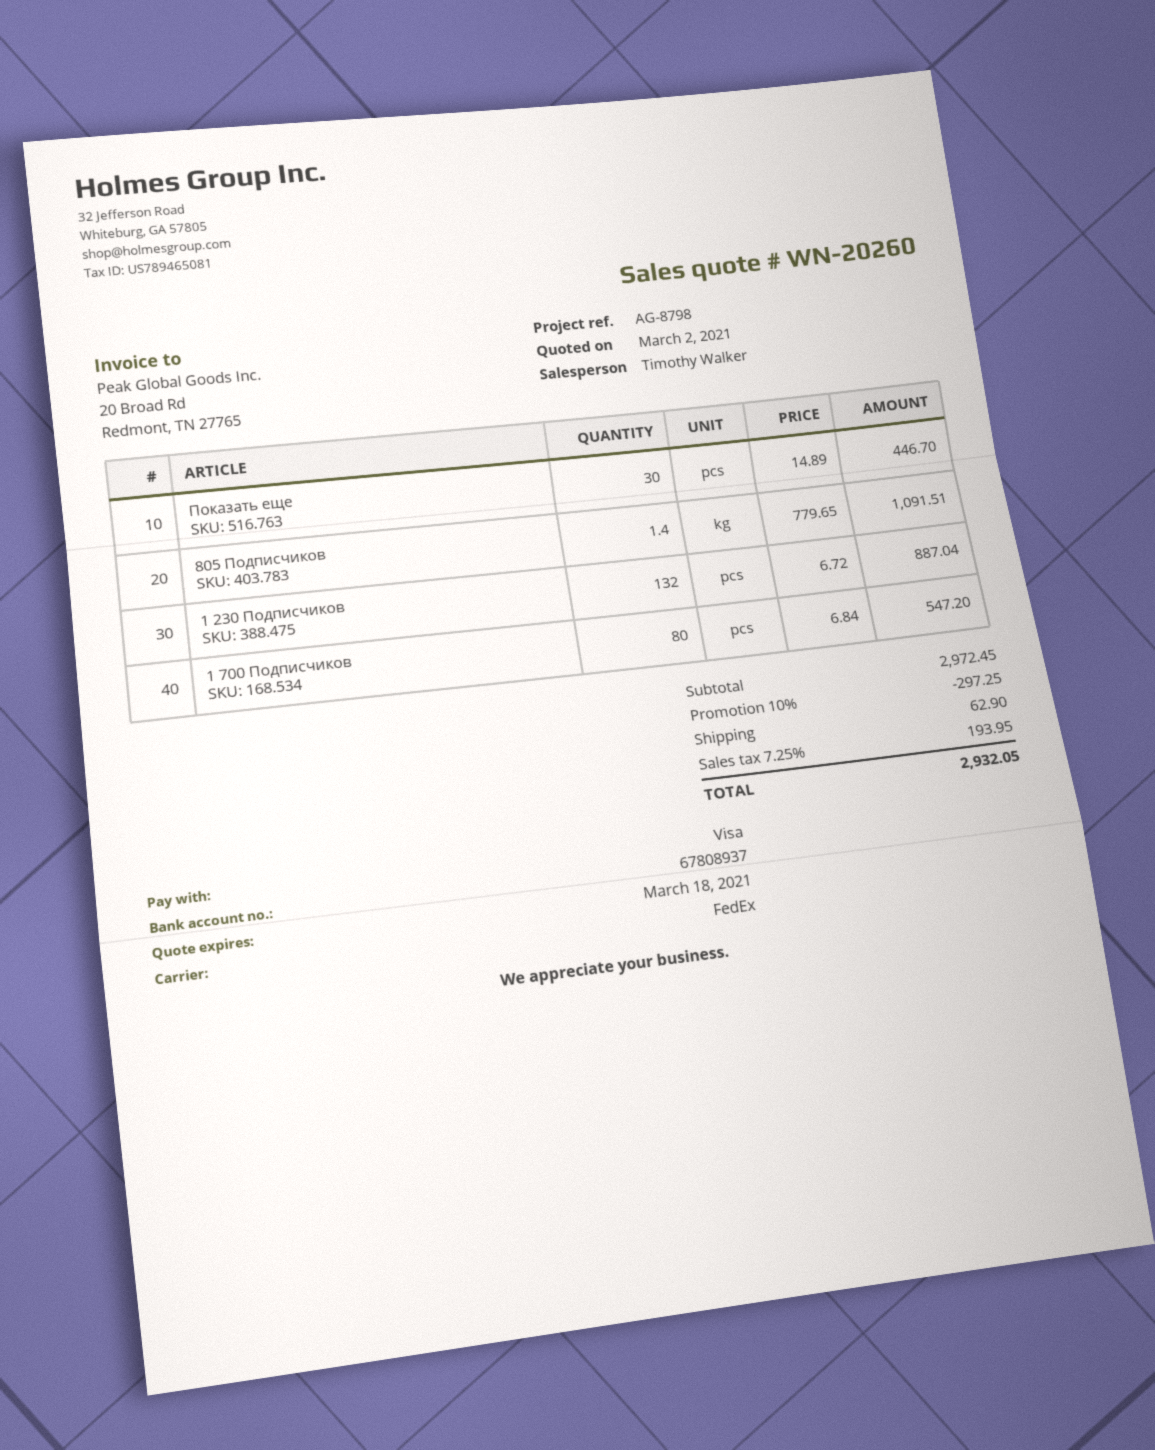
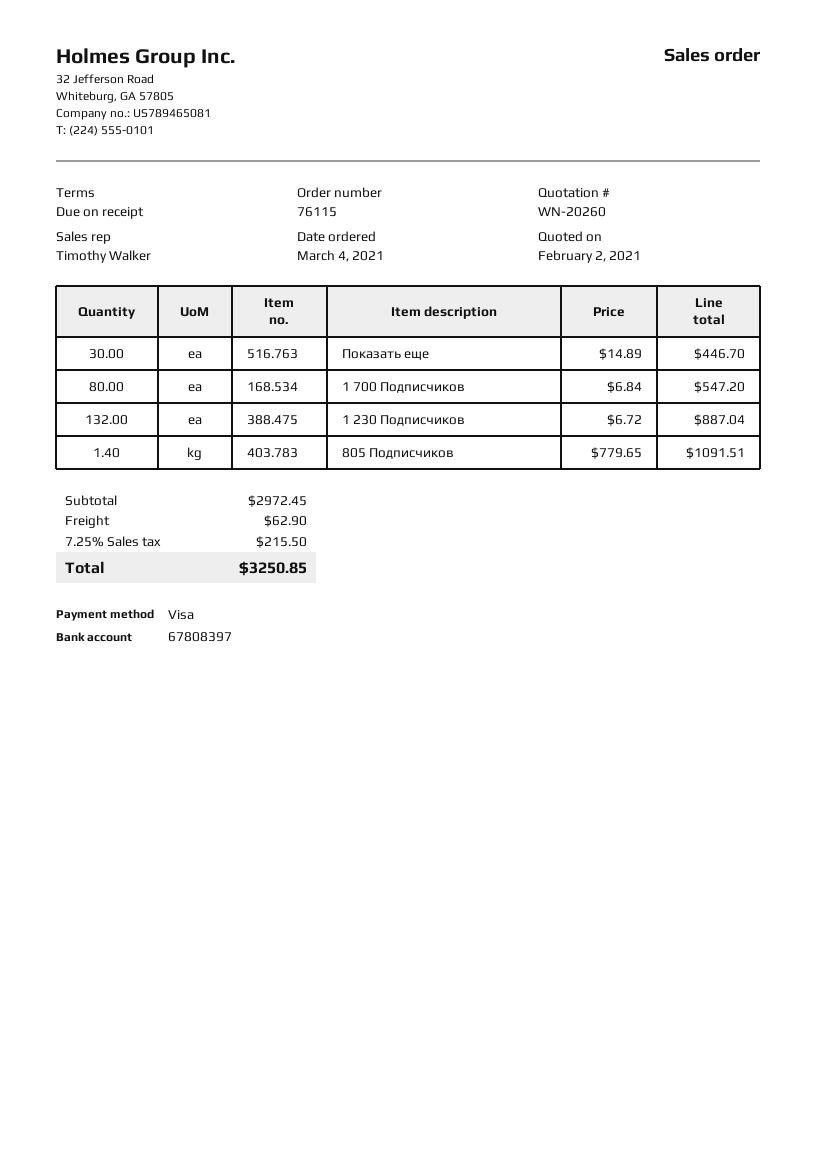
quote date: 2021-03-02 -> 2021-02-02
bank account: 67808937 -> 67808397
discount: 10% = 297.25 -> none
tax: 7.25% = 193.95 -> 7.25% = 215.50
total: 2932.05 -> 3250.85

